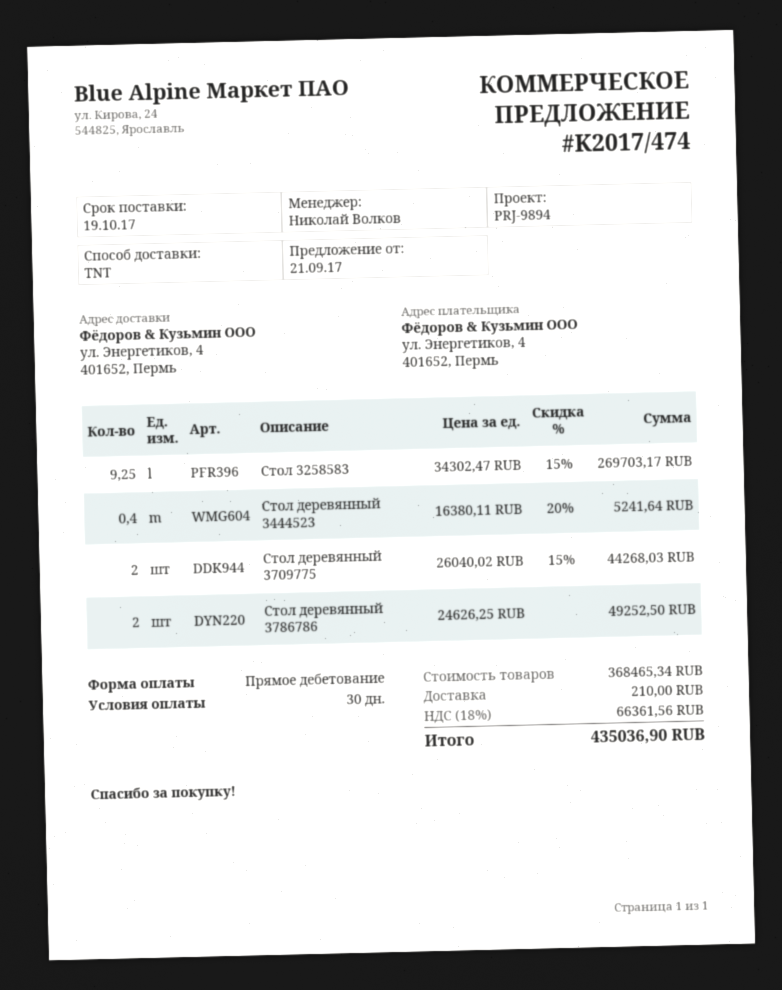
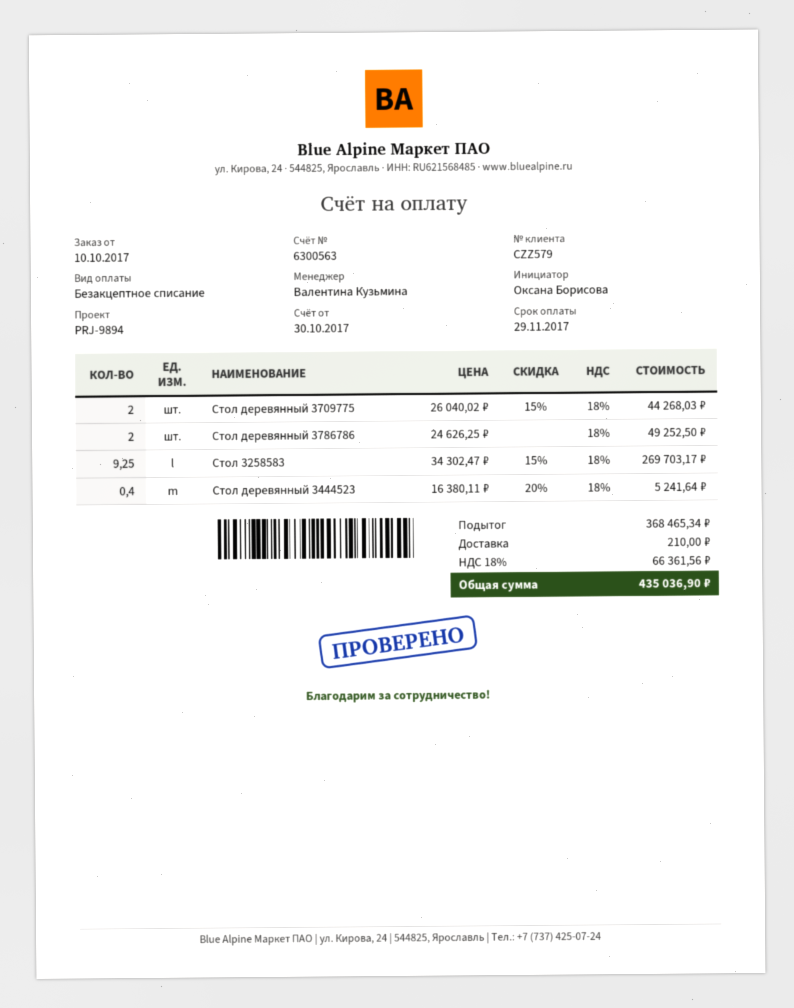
sales rep: Николай Волков -> Валентина Кузьмина

